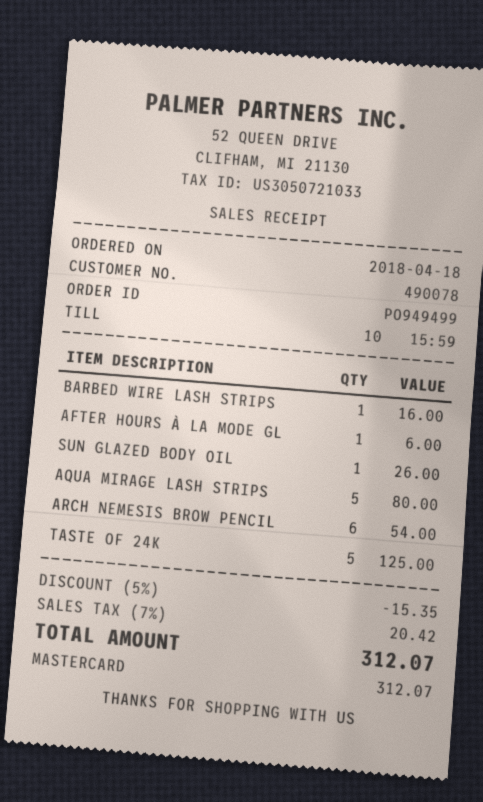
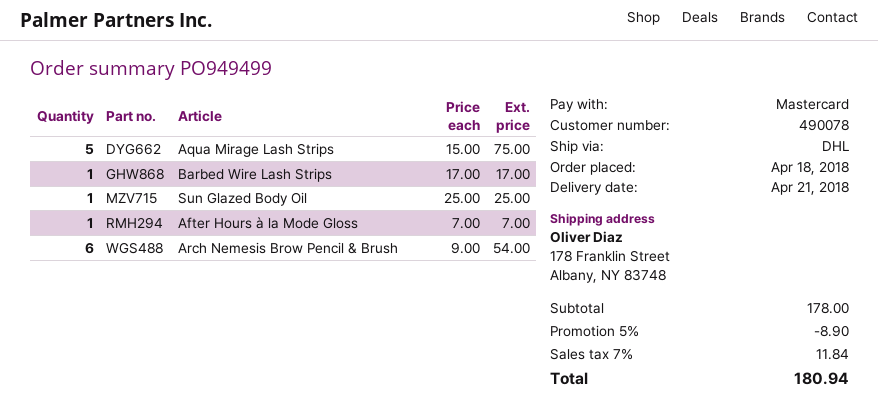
BARBED WIRE LASH STRIPS: 1 for 16.00 -> 1 for 17.00
AFTER HOURS À LA MODE GL: 1 for 6.00 -> 1 for 7.00
SUN GLAZED BODY OIL: 1 for 26.00 -> 1 for 25.00
AQUA MIRAGE LASH STRIPS: 5 for 80.00 -> 5 for 75.00
TASTE OF 24K: 5 for 125.00 -> none
discount: 5% = 15.35 -> 5% = 8.90
tax: 7% = 20.42 -> 7% = 11.84
total: 312.07 -> 180.94

